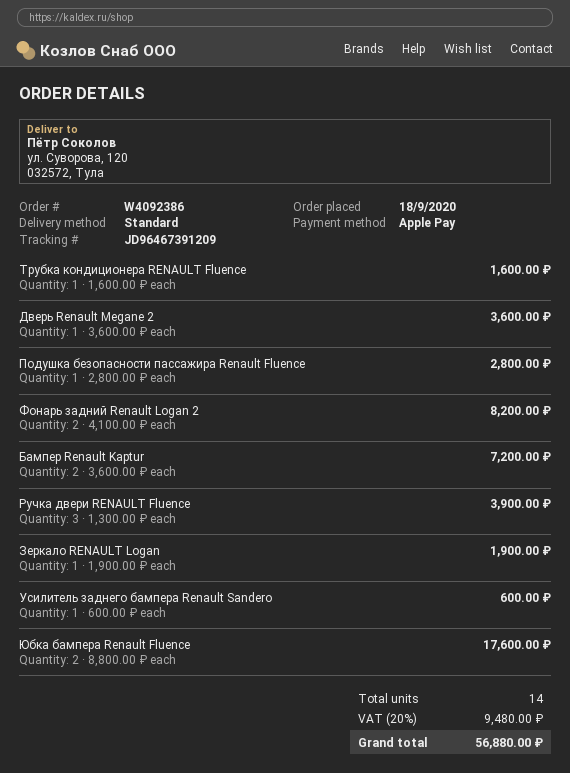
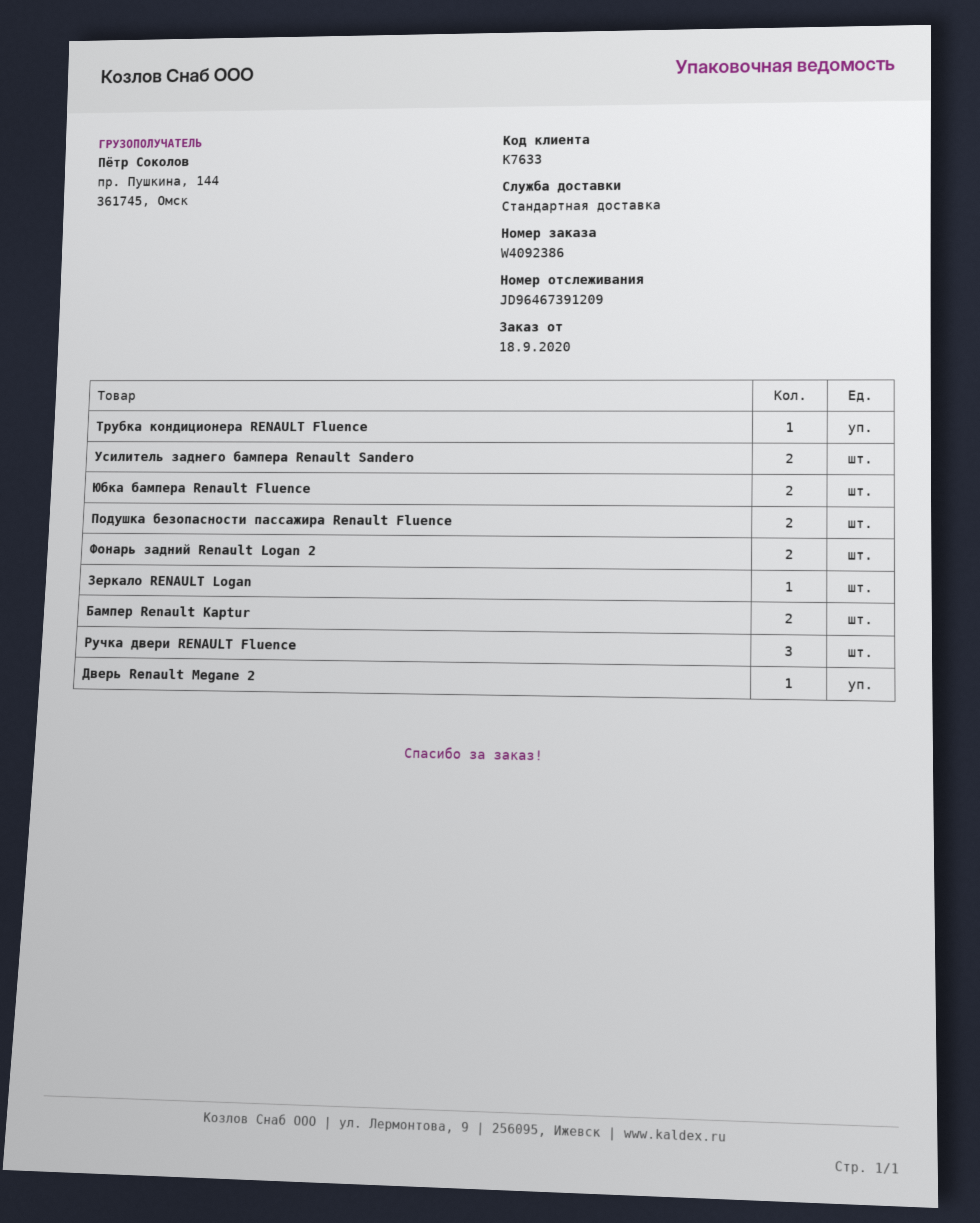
ship to: ул. Суворова, 120, 032572, Тула -> пр. Пушкина, 144, 361745, Омск
Подушка безопасности пассажира Renault Fluence: 1 -> 2
Усилитель заднего бампера Renault Sandero: 1 -> 2

